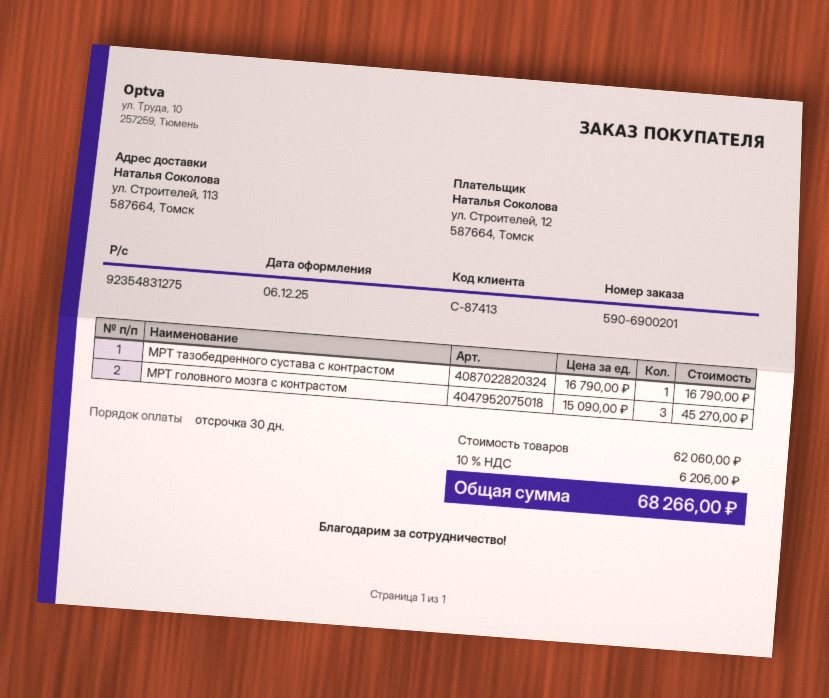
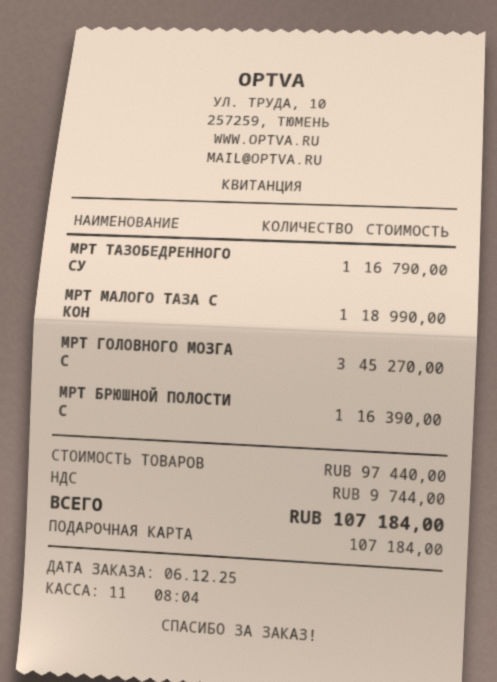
МРТ МАЛОГО ТАЗА С КОН: none -> 1 for 18990.00
МРТ БРЮШНОЙ ПОЛОСТИ С: none -> 1 for 16390.00
subtotal: 62060.00 -> 97440.00
tax: 6206.00 -> 9744.00
total: 68266.00 -> 107184.00

